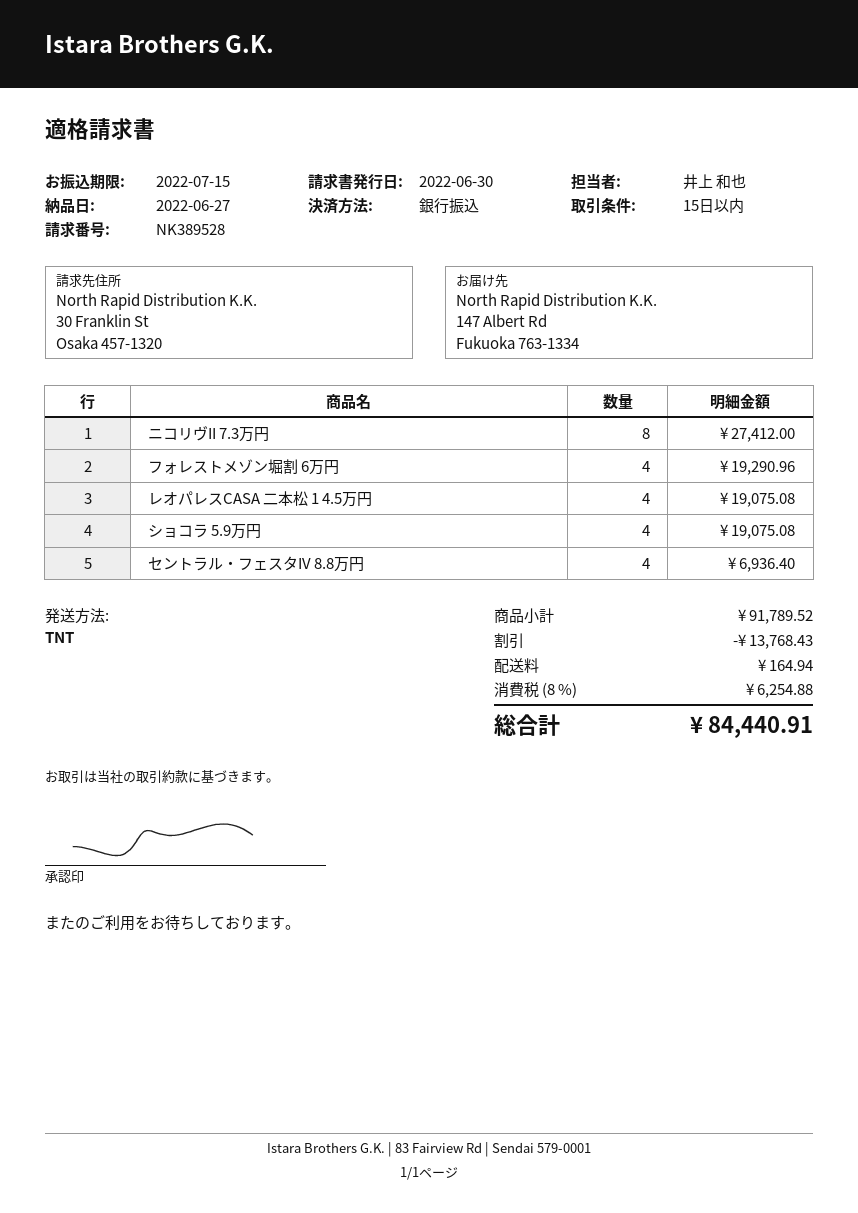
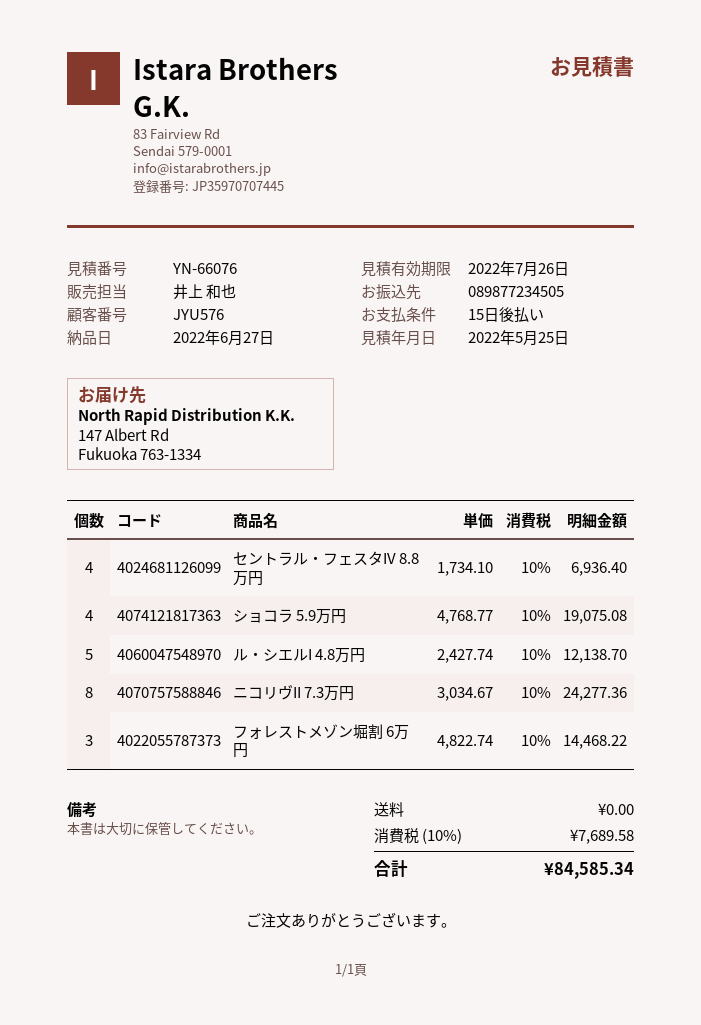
ニコリヴII 7.3万円: 8 for 27412.00 -> 8 for 24277.36
フォレストメゾン堀割 6万円: 4 for 19290.96 -> 3 for 14468.22
レオパレスCASA 二本松 1 4.5万円: 4 for 19075.08 -> none
ル・シエルI 4.8万円: none -> 5 for 12138.70
discount: 13768.43 -> none
shipping: 164.94 -> 0.00
tax: 8% = 6254.88 -> 10% = 7689.58
total: 84440.91 -> 84585.34

